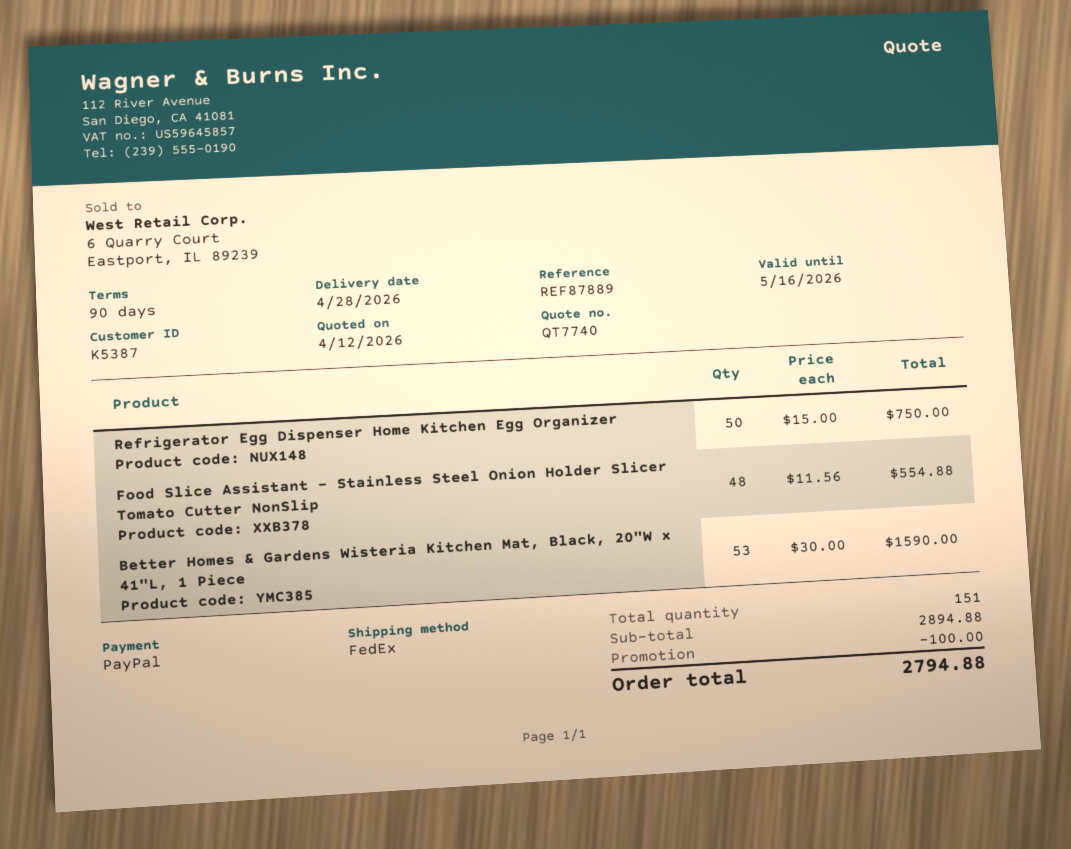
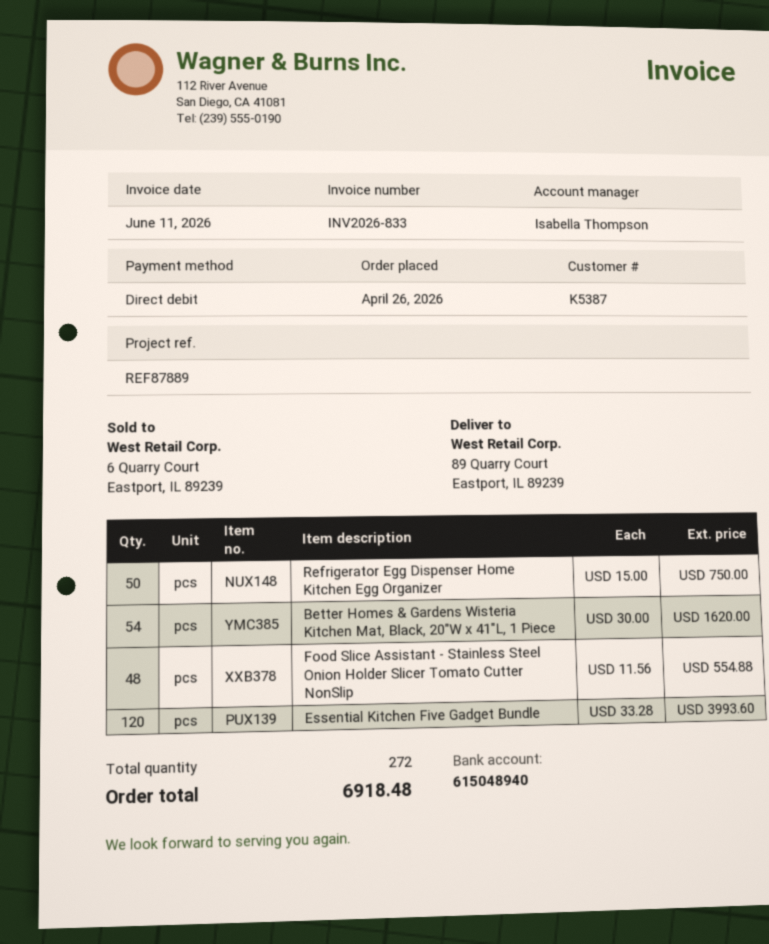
payment method: PayPal -> direct debit
Better Homes & Gardens Wisteria Kitchen Mat, Black, 20"W x 41"L, 1 Piece: 53 x 30.00 = 1590.00 -> 54 x 30.00 = 1620.00
Essential Kitchen Five Gadget Bundle: none -> 120 x 33.28 = 3993.60
total quantity: 151 -> 272
discount: 100.00 -> none
total: 2794.88 -> 6918.48

